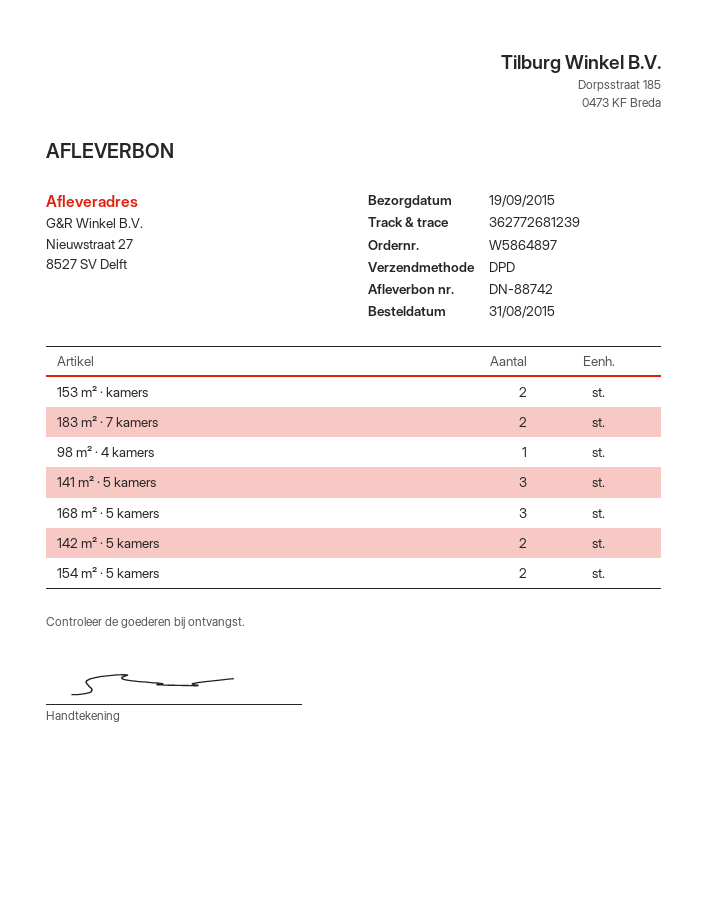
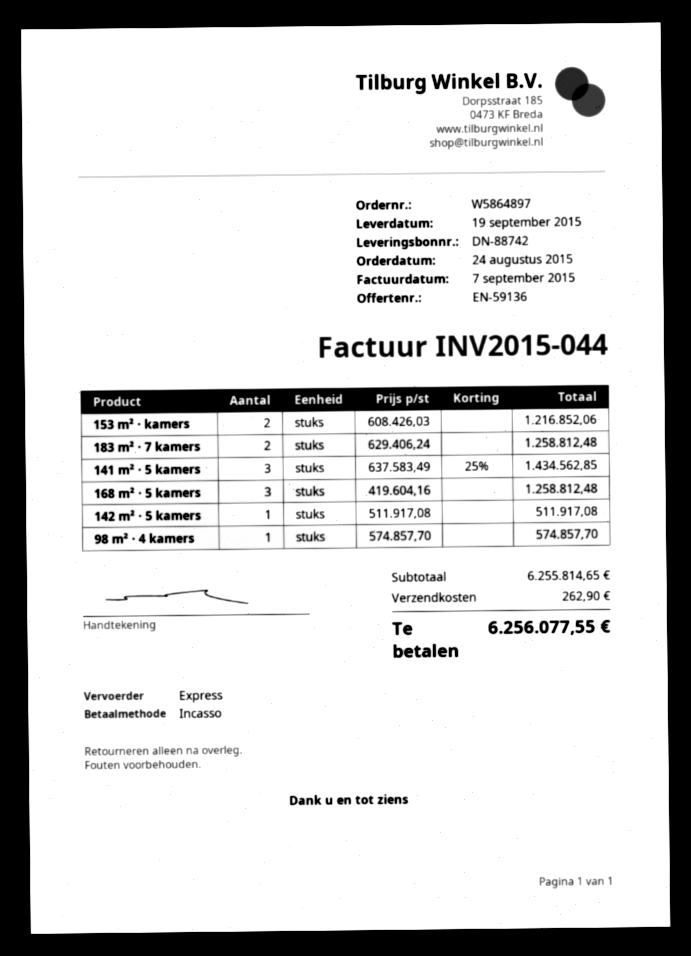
order date: 2015-08-31 -> 2015-08-24
shipping method: DPD -> express
142 m² · 5 kamers: 2 -> 1
154 m² · 5 kamers: 2 -> none

